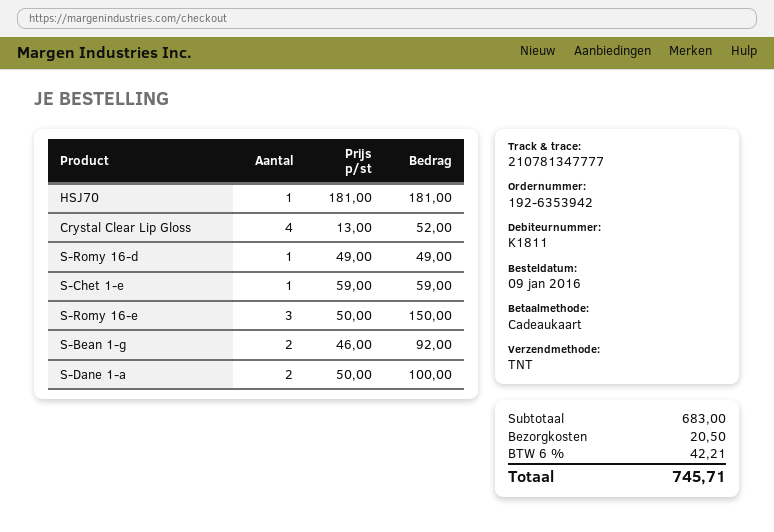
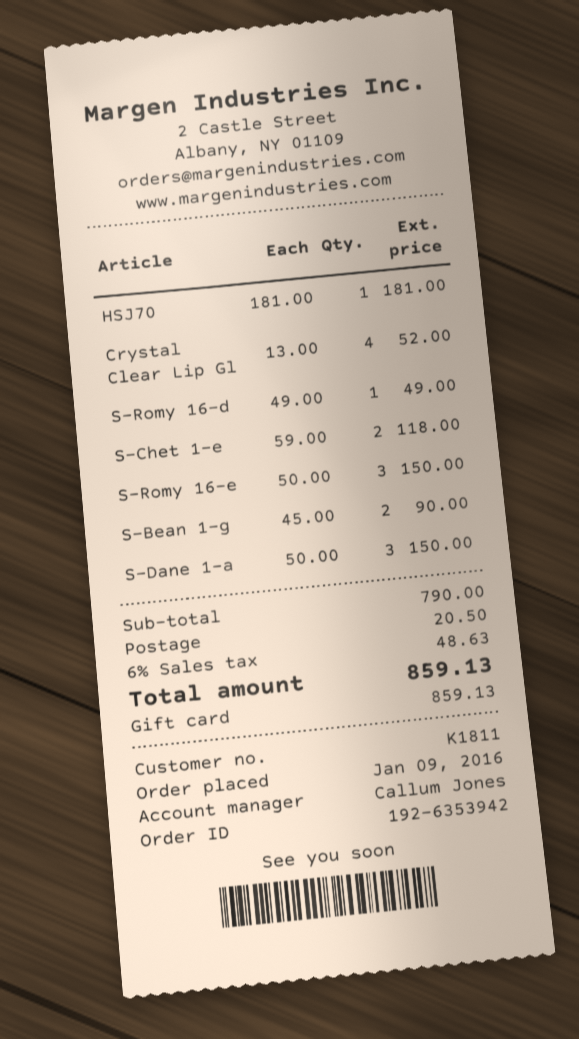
S-Chet 1-e: 1 x 59.00 = 59.00 -> 2 x 59.00 = 118.00
S-Bean 1-g: 2 x 46.00 = 92.00 -> 2 x 45.00 = 90.00
S-Dane 1-a: 2 x 50.00 = 100.00 -> 3 x 50.00 = 150.00
subtotal: 683.00 -> 790.00
tax: 6% = 42.21 -> 6% = 48.63
total: 745.71 -> 859.13

